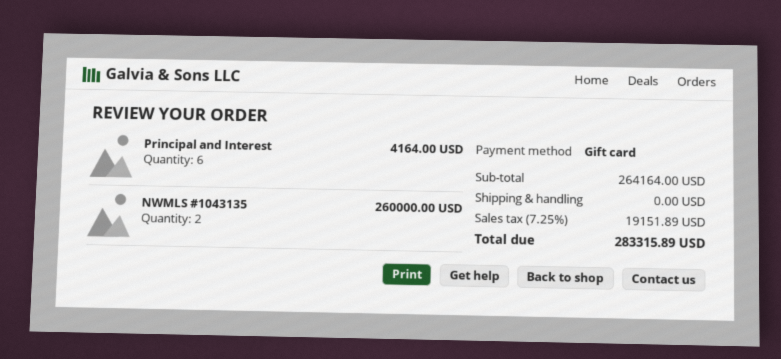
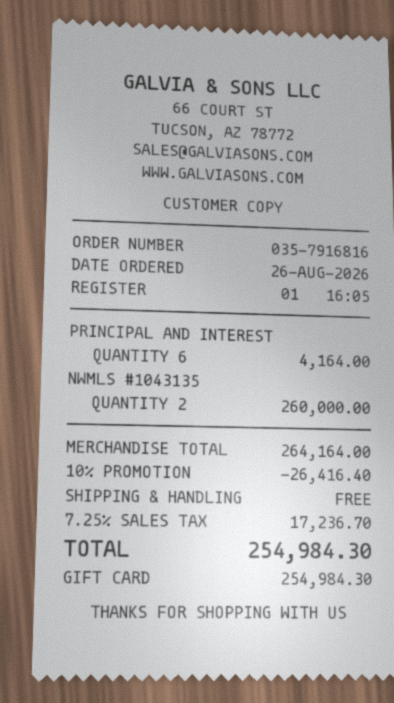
discount: none -> 10% = 26416.40
tax: 7.25% = 19151.89 -> 7.25% = 17236.70
total: 283315.89 -> 254984.30

